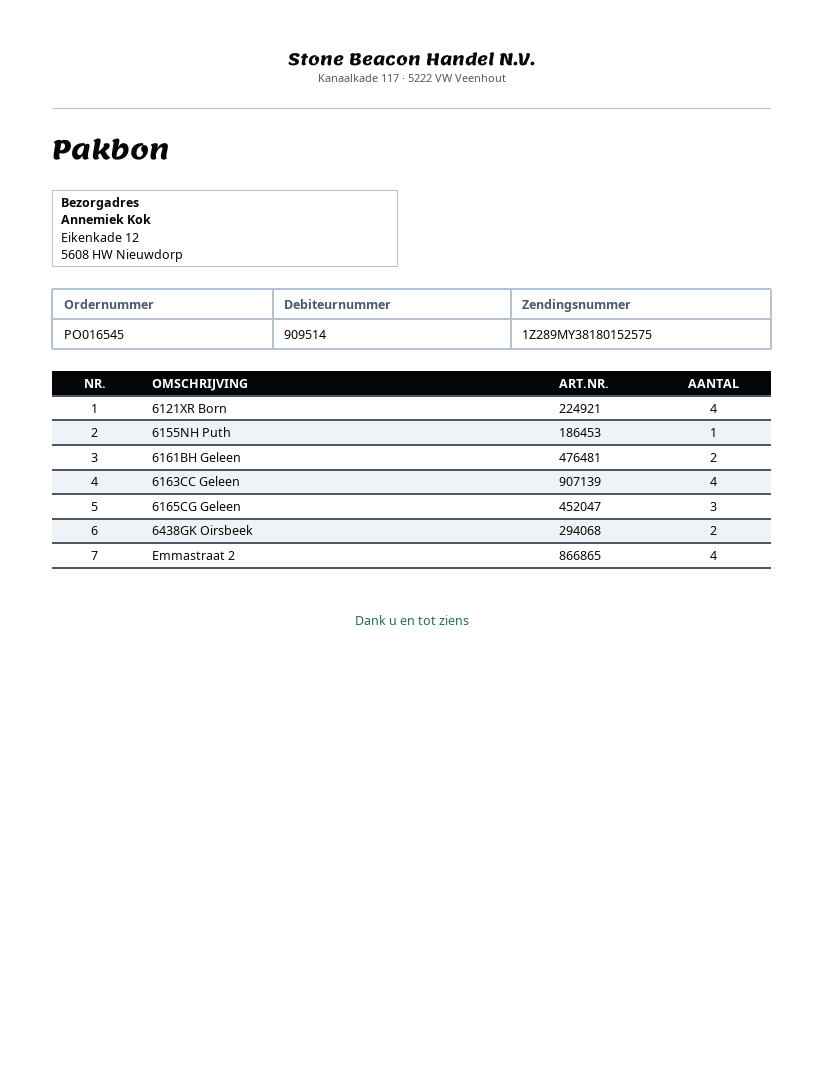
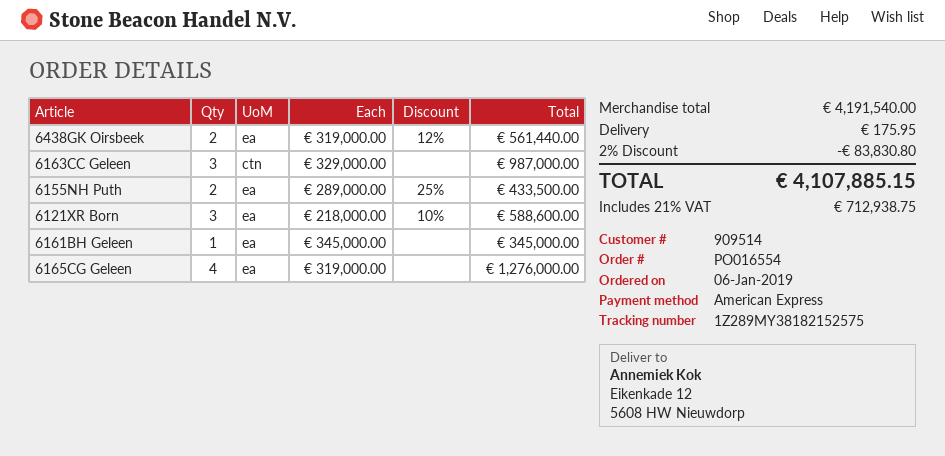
order number: PO016545 -> PO016554
tracking number: 1Z289MY38180152575 -> 1Z289MY38182152575
6121XR Born: 4 -> 3
6155NH Puth: 1 -> 2
6161BH Geleen: 2 -> 1
6163CC Geleen: 4 -> 3
6165CG Geleen: 3 -> 4
Emmastraat 2: 4 -> none

